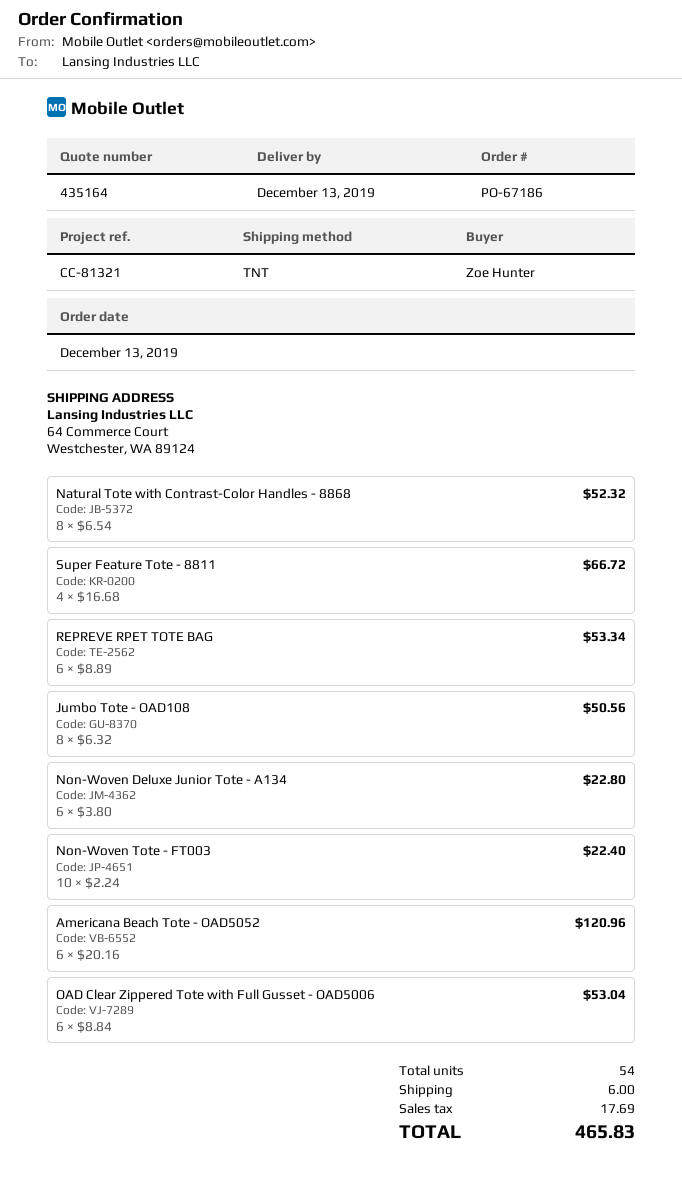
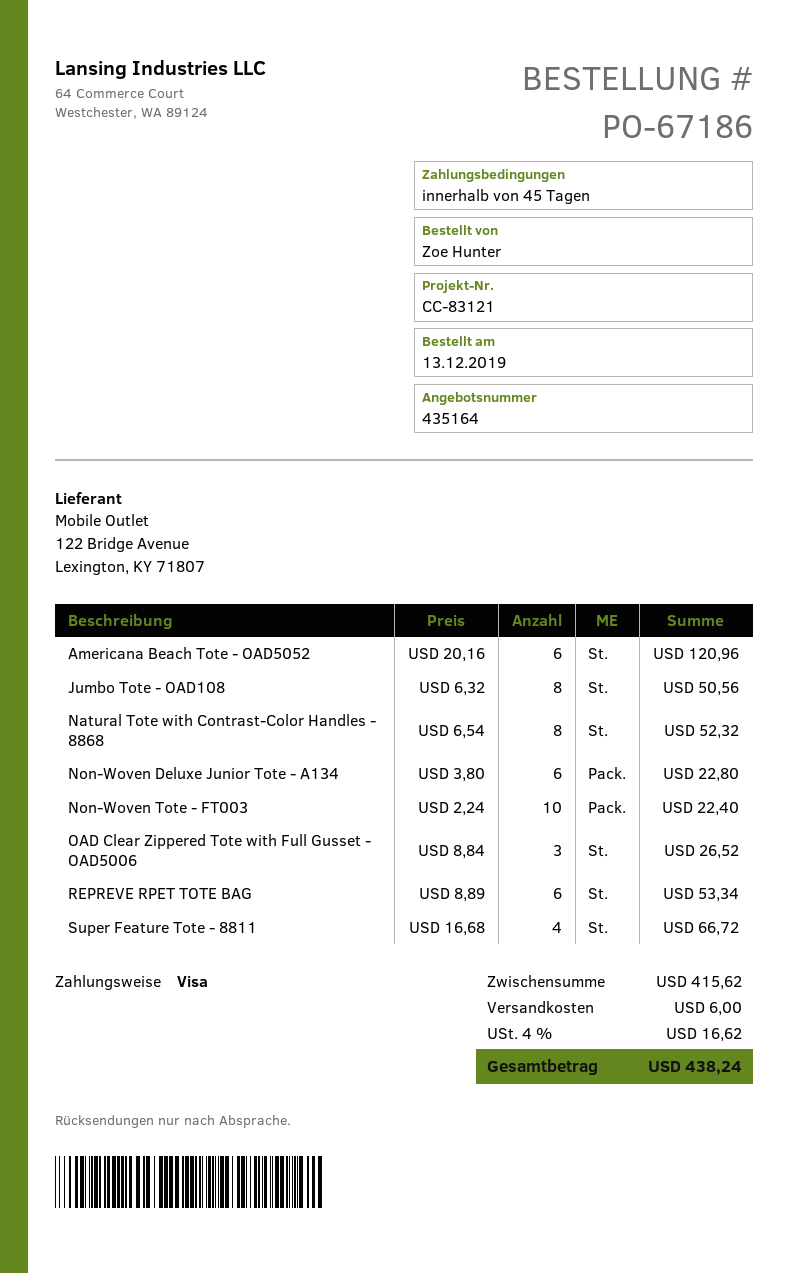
reference: CC-81321 -> CC-83121
OAD Clear Zippered Tote with Full Gusset - OAD5006: 6 x 8.84 = 53.04 -> 3 x 8.84 = 26.52
tax: 17.69 -> 16.62
total: 465.83 -> 438.24

